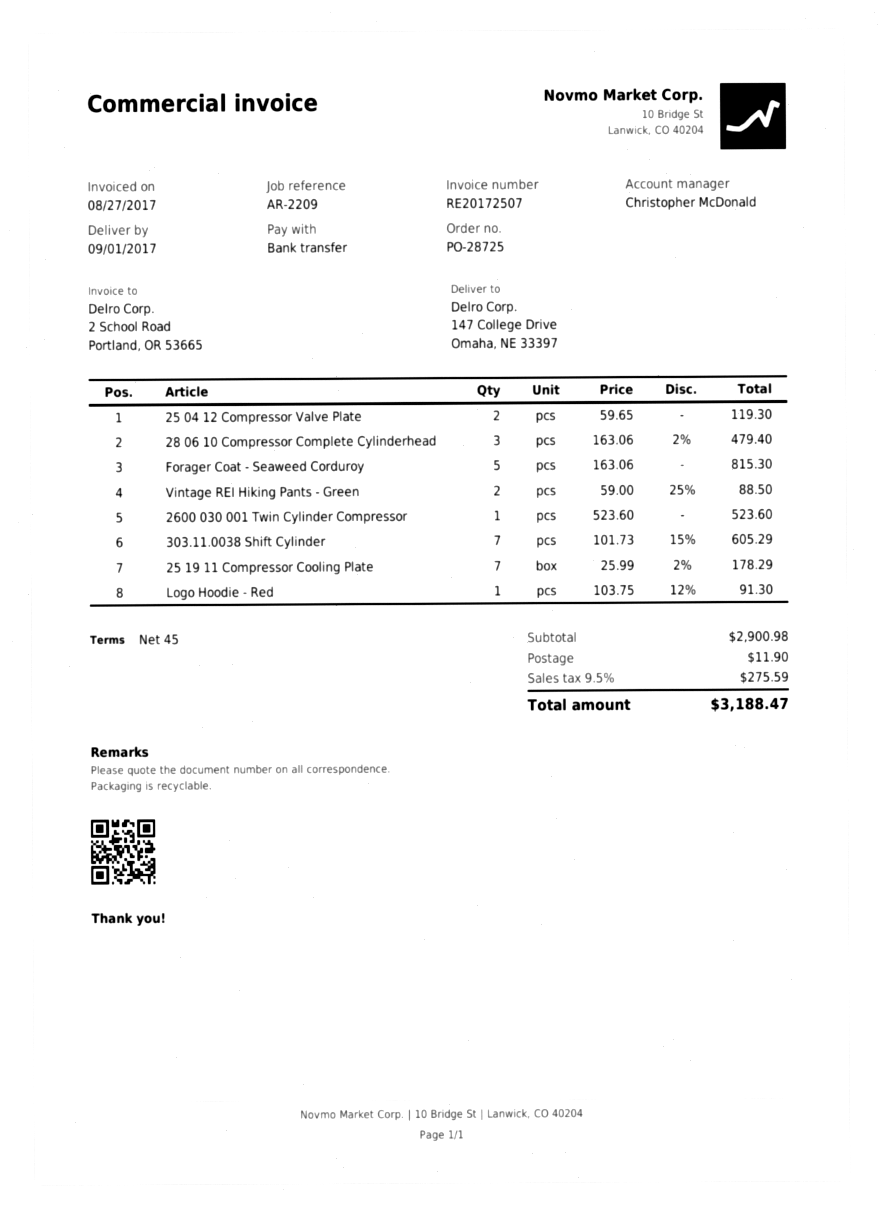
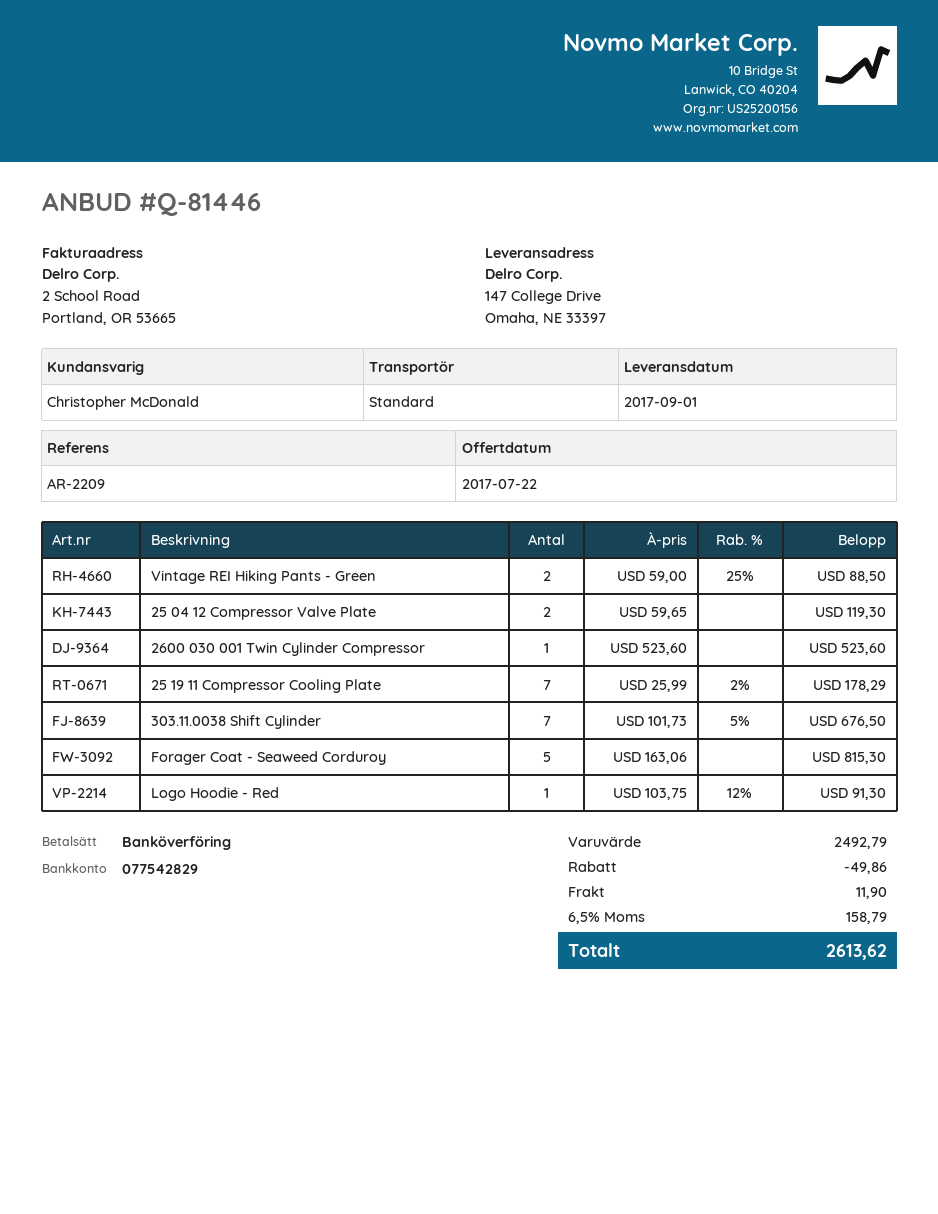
28 06 10 Compressor Complete Cylinderhead: 3 x 163.06 - 2% = 479.40 -> none
303.11.0038 Shift Cylinder: 7 x 101.73 - 15% = 605.29 -> 7 x 101.73 - 5% = 676.50
subtotal: 2900.98 -> 2492.79
discount: none -> 49.86
tax: 9.5% = 275.59 -> 6.5% = 158.79
total: 3188.47 -> 2613.62

